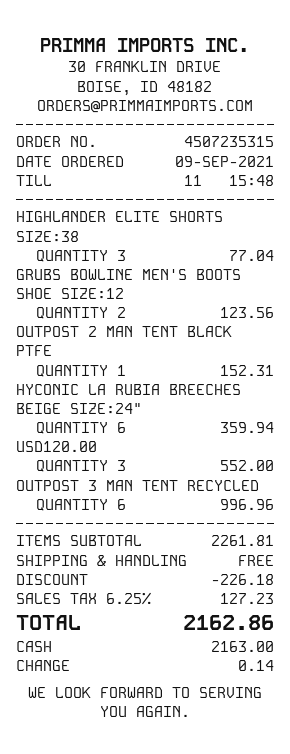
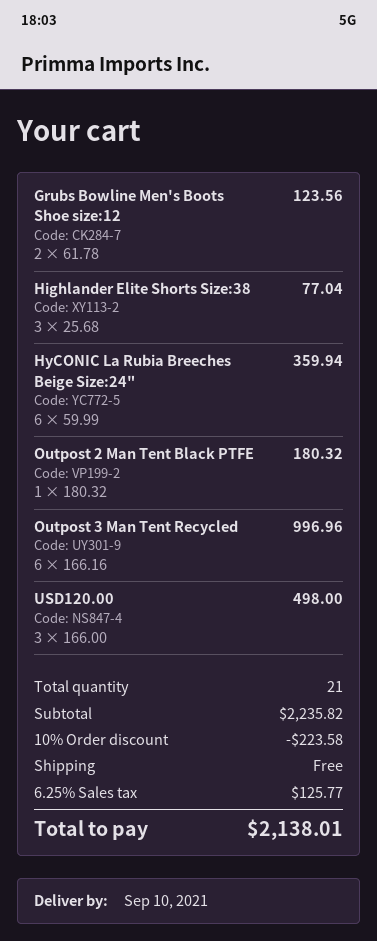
OUTPOST 2 MAN TENT BLACK PTFE: 1 for 152.31 -> 1 for 180.32
USD120.00: 3 for 552.00 -> 3 for 498.00
subtotal: 2261.81 -> 2235.82
discount: 226.18 -> 223.58
tax: 6.25% = 127.23 -> 6.25% = 125.77
total: 2162.86 -> 2138.01

